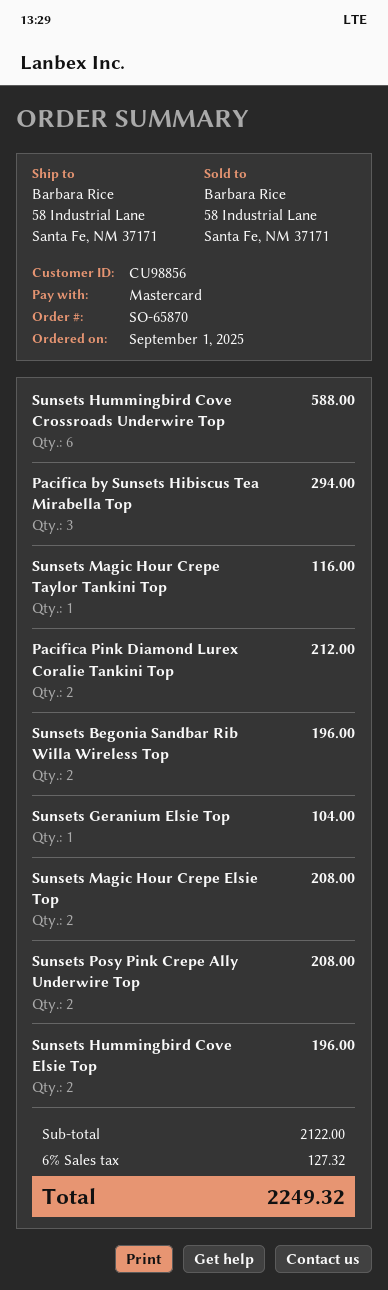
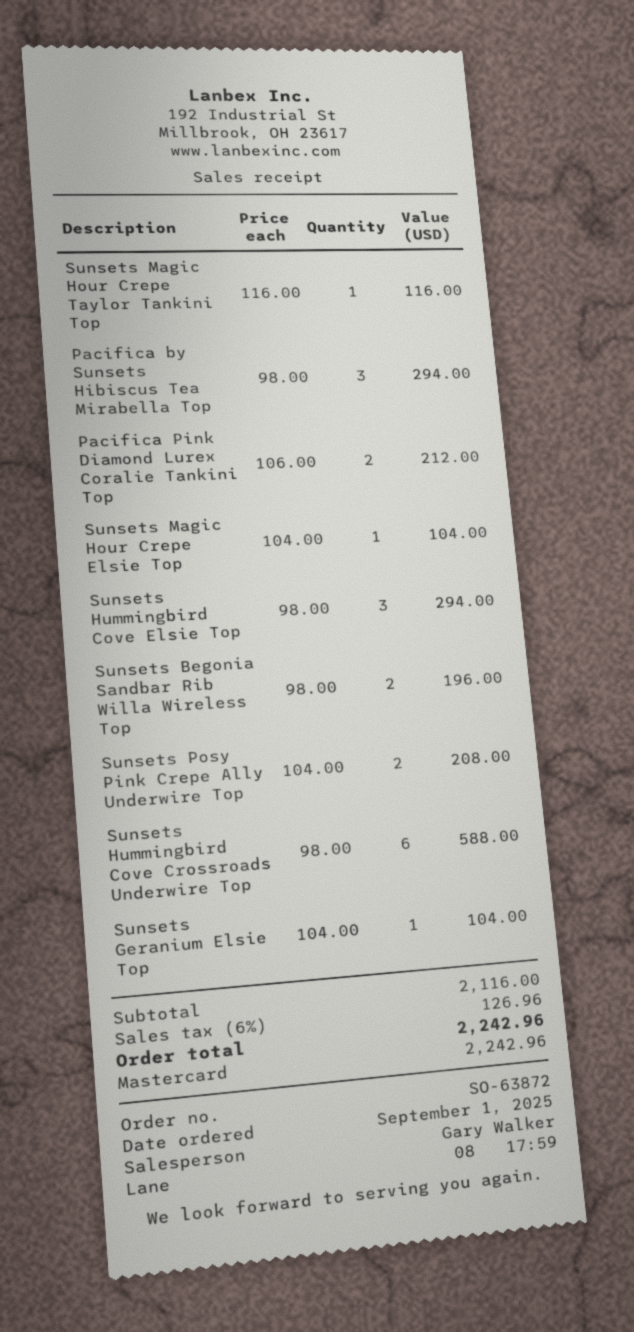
order number: SO-65870 -> SO-63872
Sunsets Magic Hour Crepe Elsie Top: 2 for 208.00 -> 1 for 104.00
Sunsets Hummingbird Cove Elsie Top: 2 for 196.00 -> 3 for 294.00
subtotal: 2122.00 -> 2116.00
tax: 6% = 127.32 -> 6% = 126.96
total: 2249.32 -> 2242.96

